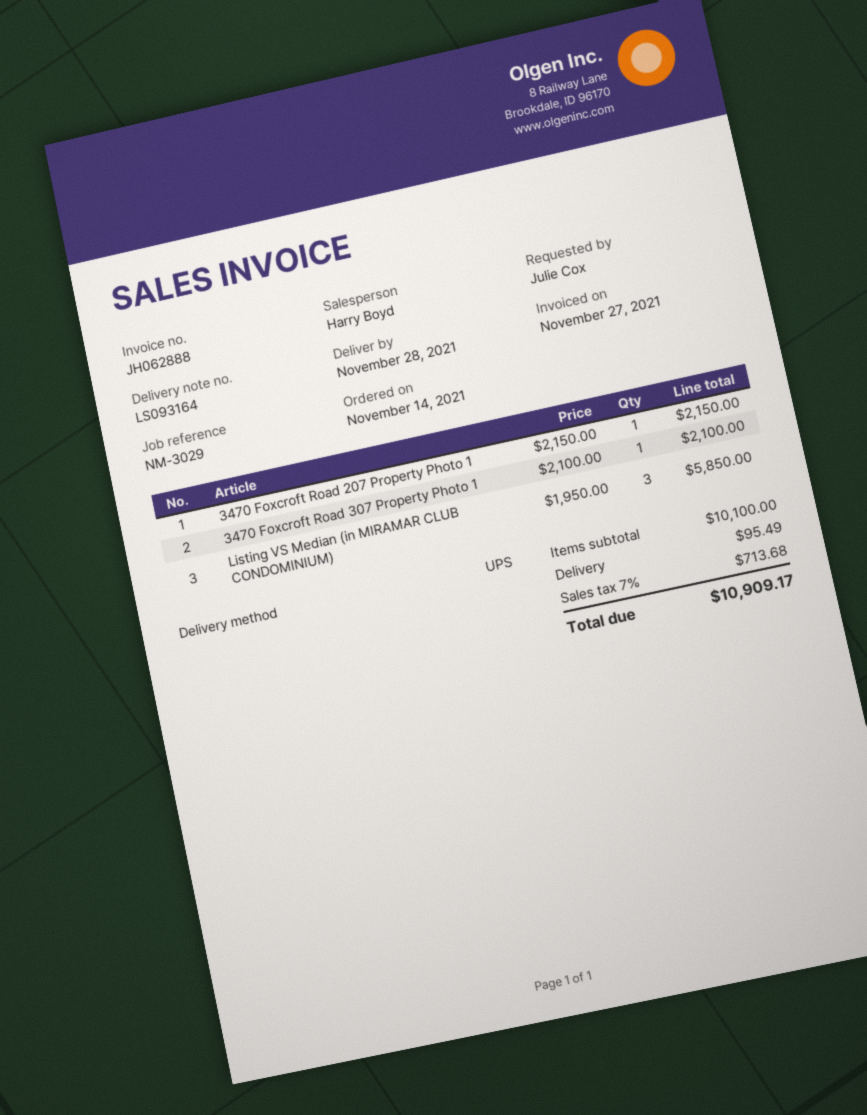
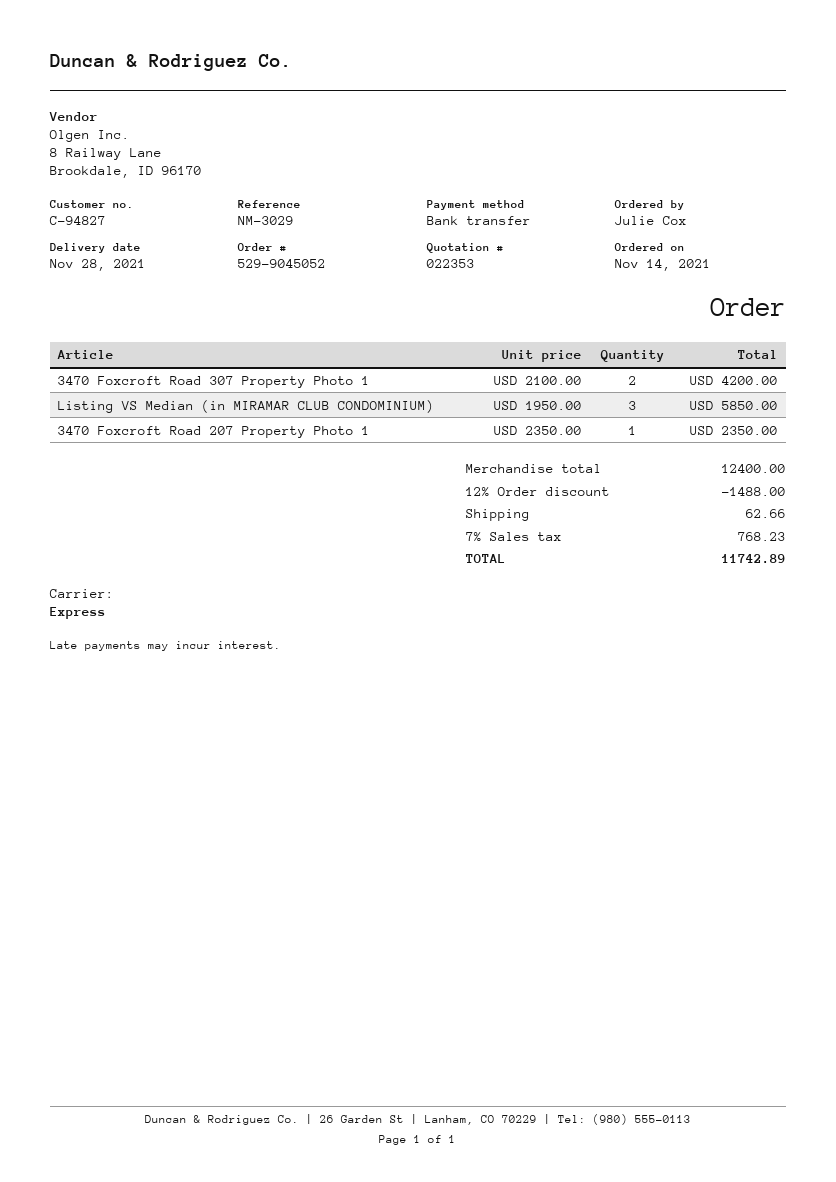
shipping method: UPS -> express
3470 Foxcroft Road 207 Property Photo 1: 1 x 2150.00 = 2150.00 -> 1 x 2350.00 = 2350.00
3470 Foxcroft Road 307 Property Photo 1: 1 x 2100.00 = 2100.00 -> 2 x 2100.00 = 4200.00
subtotal: 10100.00 -> 12400.00
discount: none -> 12% = 1488.00
shipping: 95.49 -> 62.66
tax: 7% = 713.68 -> 7% = 768.23
total: 10909.17 -> 11742.89

